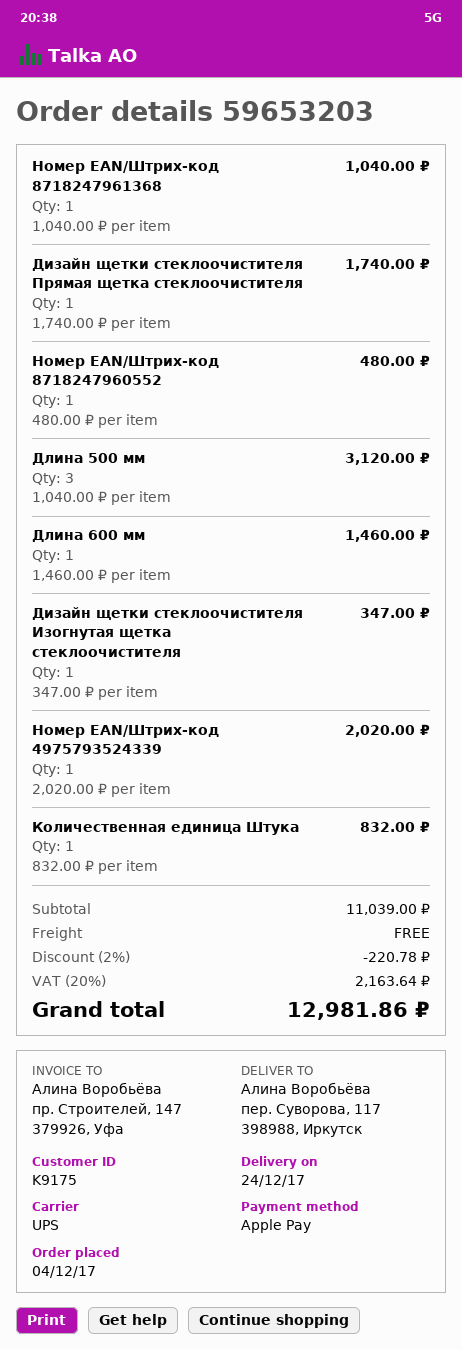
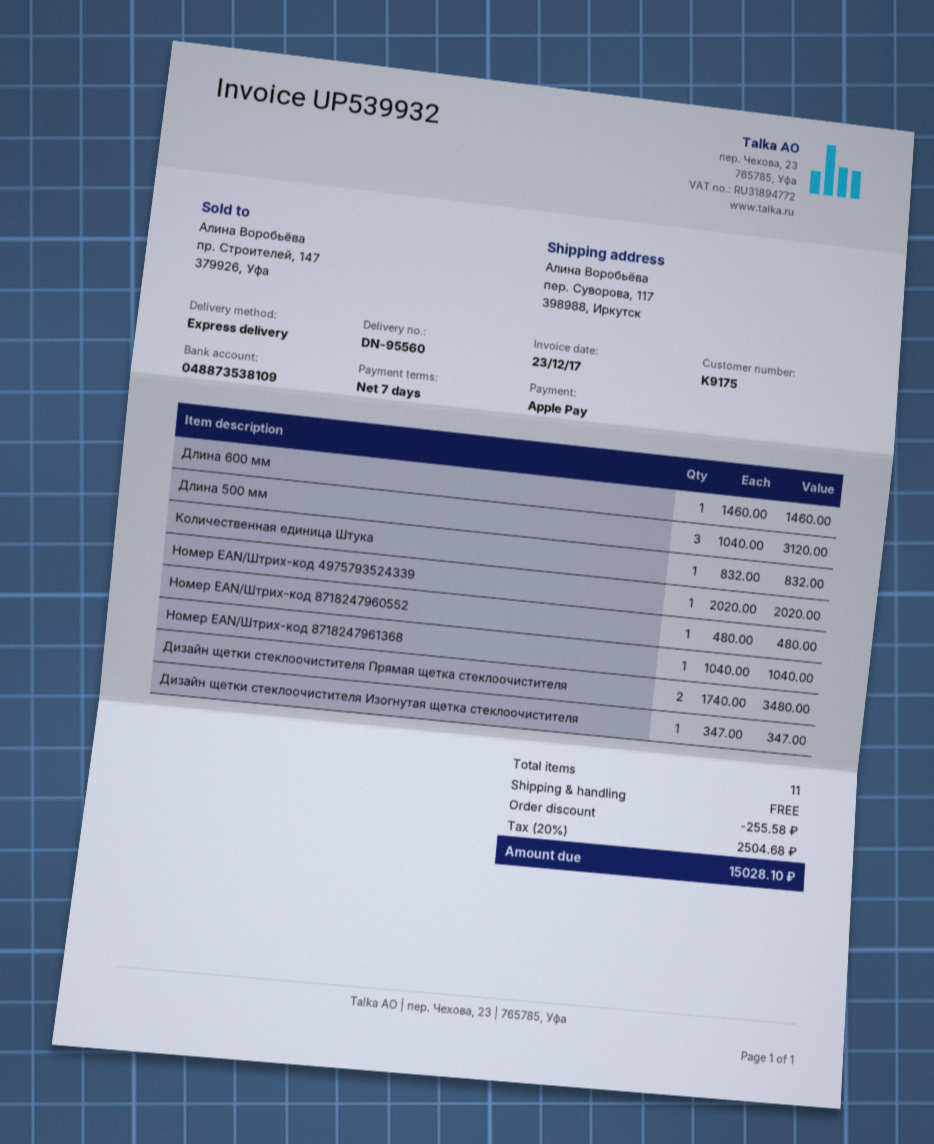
shipping method: UPS -> express
Дизайн щетки стеклоочистителя Прямая щетка стеклоочистителя: 1 x 1740.00 = 1740.00 -> 2 x 1740.00 = 3480.00
discount: 220.78 -> 255.58
tax: 20% = 2163.64 -> 20% = 2504.68
total: 12981.86 -> 15028.10

